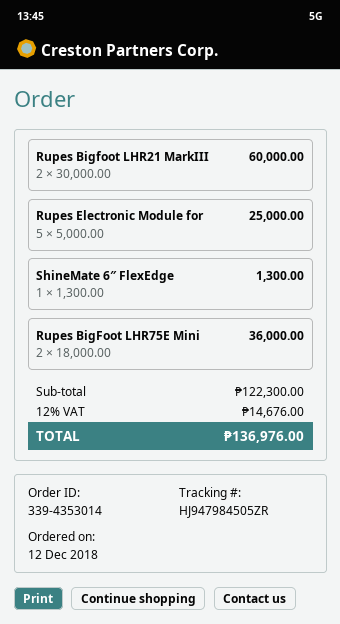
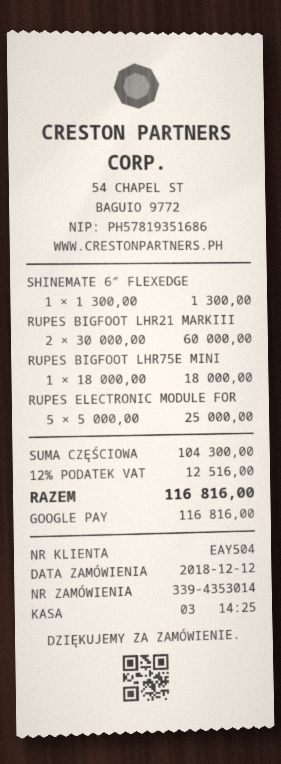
Rupes BigFoot LHR75E Mini: 2 x 18000.00 = 36000.00 -> 1 x 18000.00 = 18000.00
subtotal: 122300.00 -> 104300.00
tax: 12% = 14676.00 -> 12% = 12516.00
total: 136976.00 -> 116816.00

